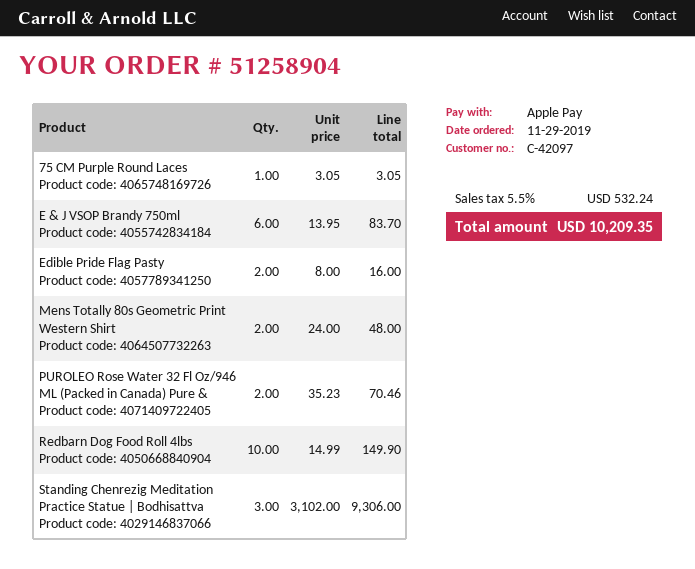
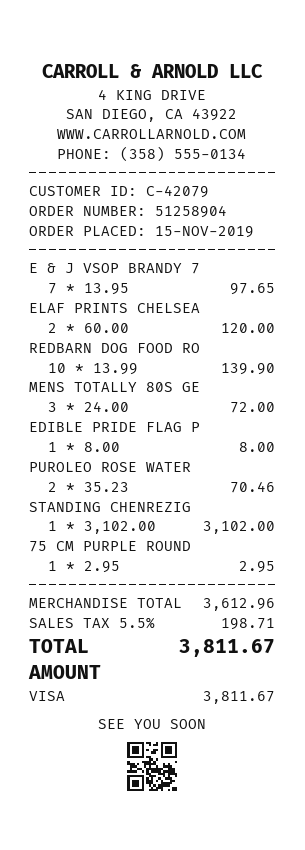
order date: 2019-11-29 -> 2019-11-15
customer number: C-42097 -> C-42079
payment method: Apple Pay -> Visa
75 CM Purple Round Laces: 1 x 3.05 = 3.05 -> 1 x 2.95 = 2.95
E & J VSOP Brandy 750ml: 6 x 13.95 = 83.70 -> 7 x 13.95 = 97.65
Edible Pride Flag Pasty: 2 x 8.00 = 16.00 -> 1 x 8.00 = 8.00
Mens Totally 80s Geometric Print Western Shirt: 2 x 24.00 = 48.00 -> 3 x 24.00 = 72.00
Redbarn Dog Food Roll 4lbs: 10 x 14.99 = 149.90 -> 10 x 13.99 = 139.90
Standing Chenrezig Meditation Practice Statue | Bodhisattva: 3 x 3102.00 = 9306.00 -> 1 x 3102.00 = 3102.00
ELAF PRINTS CHELSEA: none -> 2 x 60.00 = 120.00
tax: 5.5% = 532.24 -> 5.5% = 198.71
total: 10209.35 -> 3811.67

